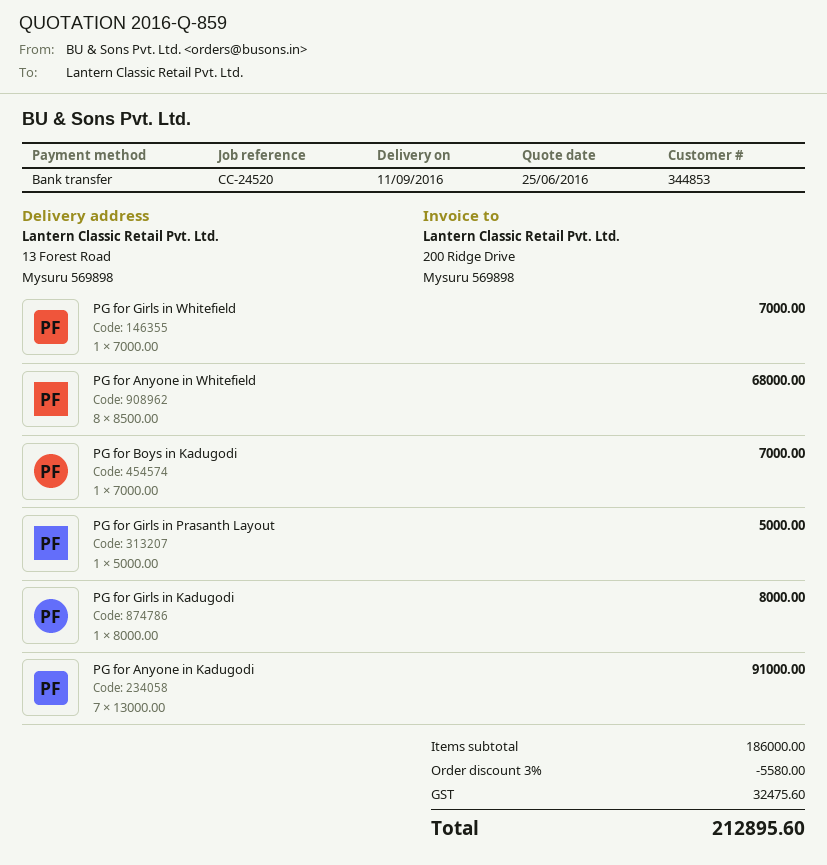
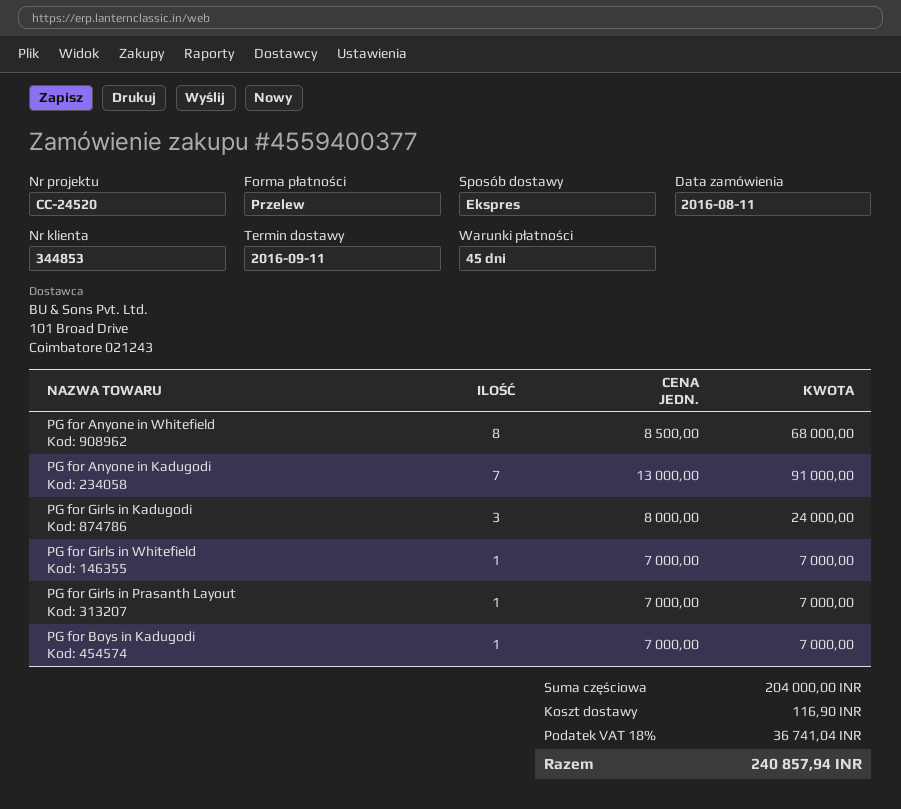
PG for Girls in Prasanth Layout: 1 x 5000.00 = 5000.00 -> 1 x 7000.00 = 7000.00
PG for Girls in Kadugodi: 1 x 8000.00 = 8000.00 -> 3 x 8000.00 = 24000.00
subtotal: 186000.00 -> 204000.00
discount: 3% = 5580.00 -> none
shipping: none -> 116.90
tax: 32475.60 -> 36741.04
total: 212895.60 -> 240857.94

